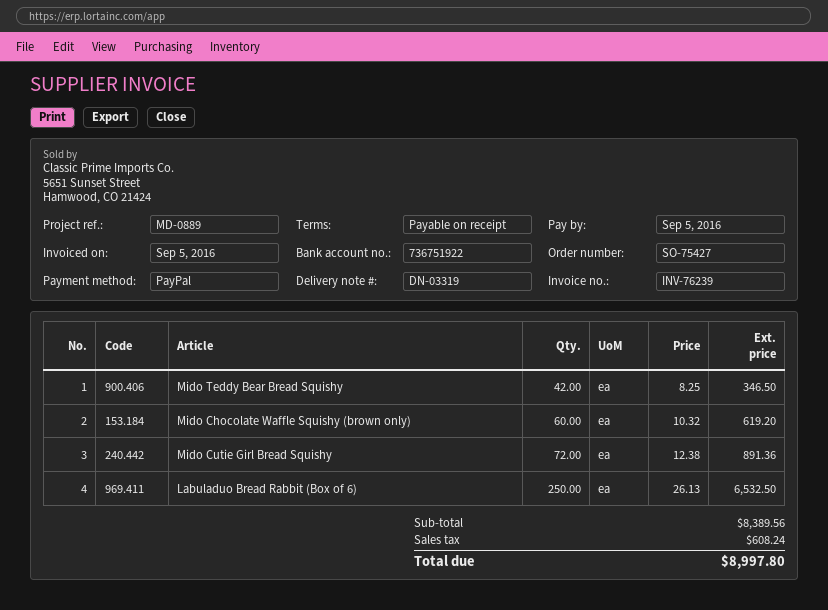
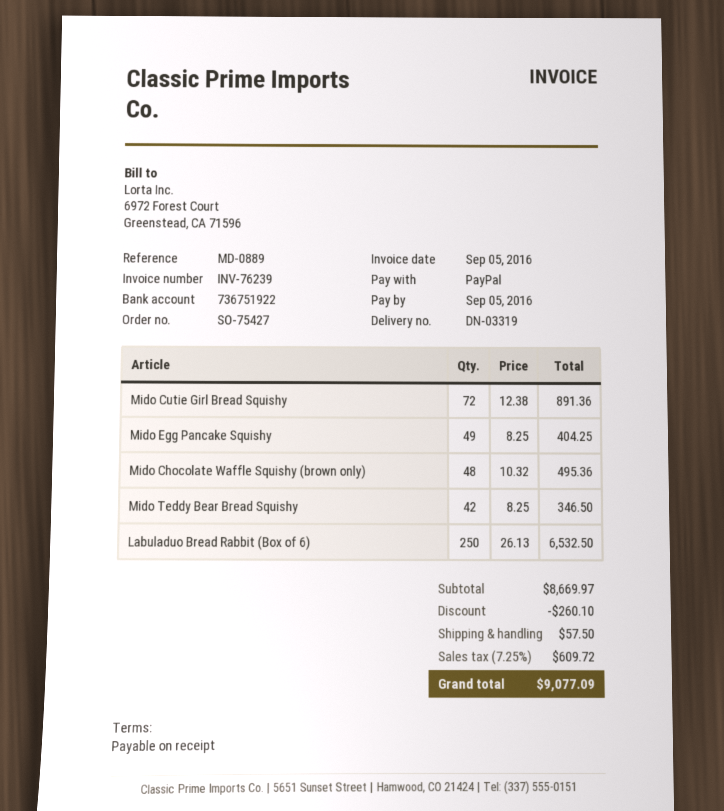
Mido Chocolate Waffle Squishy (brown only): 60 x 10.32 = 619.20 -> 48 x 10.32 = 495.36
Mido Egg Pancake Squishy: none -> 49 x 8.25 = 404.25
subtotal: 8389.56 -> 8669.97
discount: none -> 260.10
shipping: none -> 57.50
tax: 608.24 -> 609.72
total: 8997.80 -> 9077.09

